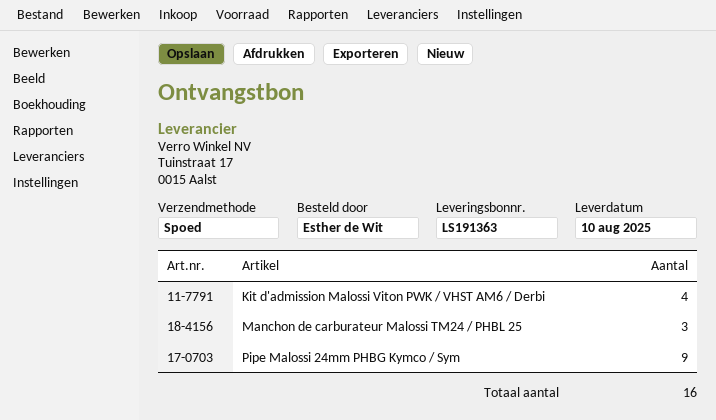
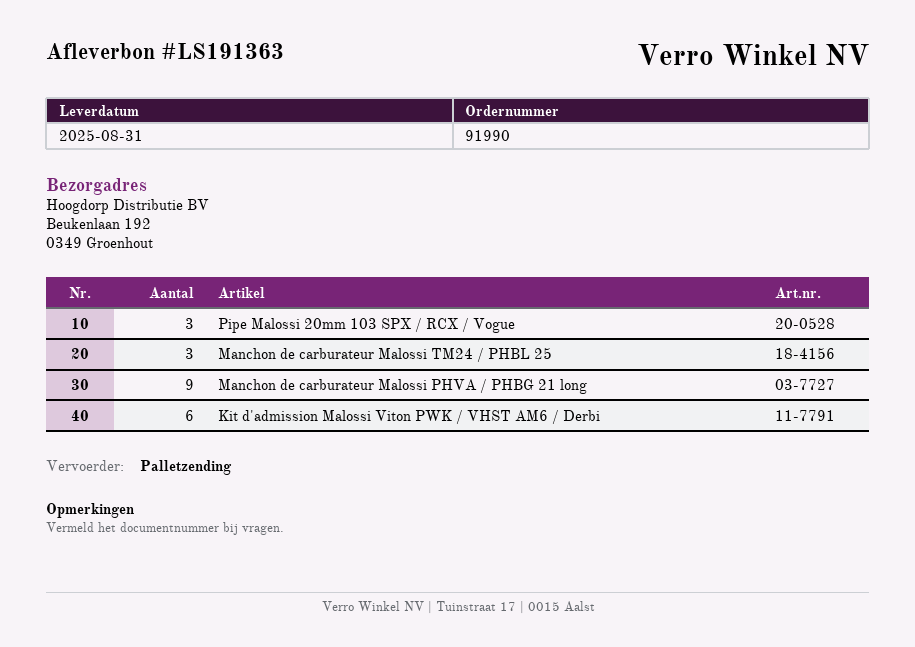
delivery date: 2025-08-10 -> 2025-08-31
shipping method: express -> pallet freight
Kit d'admission Malossi Viton PWK / VHST AM6 / Derbi: 4 -> 6
Pipe Malossi 24mm PHBG Kymco / Sym: 9 -> none
Pipe Malossi 20mm 103 SPX / RCX / Vogue: none -> 3
Manchon de carburateur Malossi PHVA / PHBG 21 long: none -> 9

